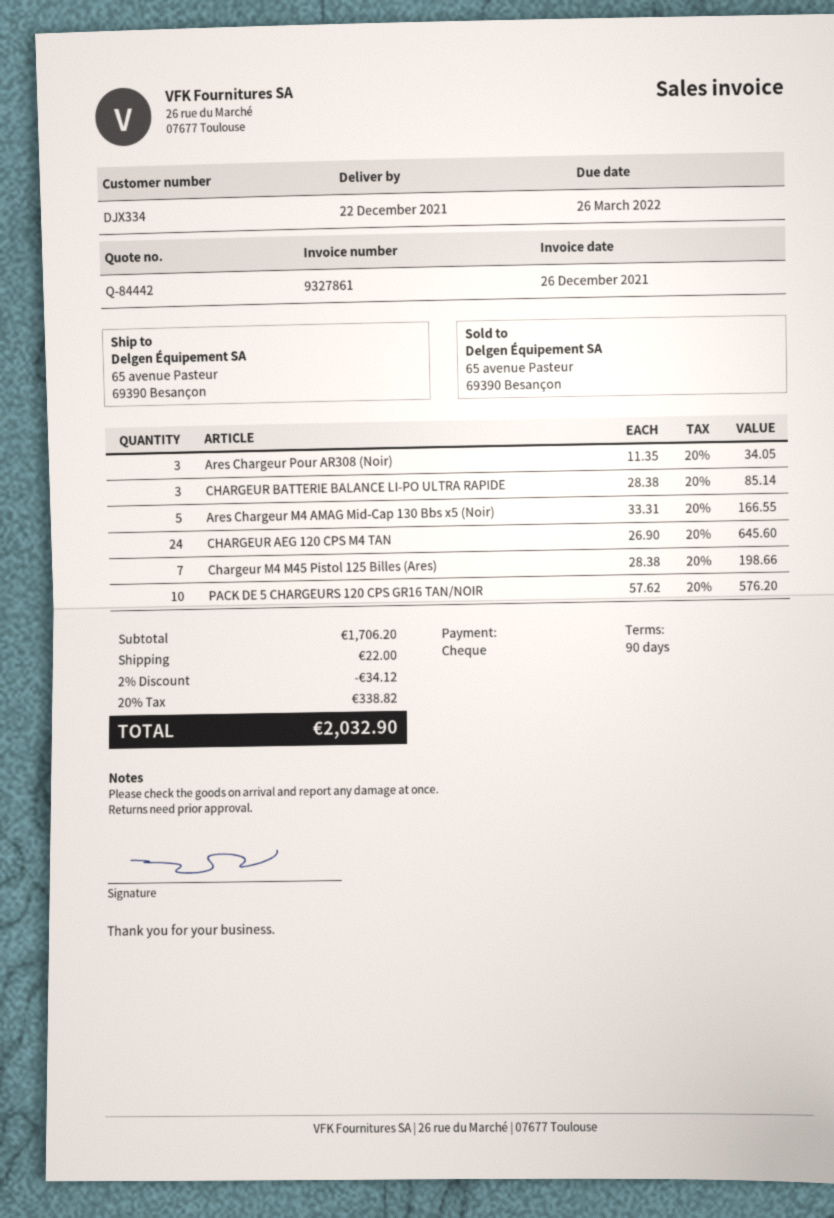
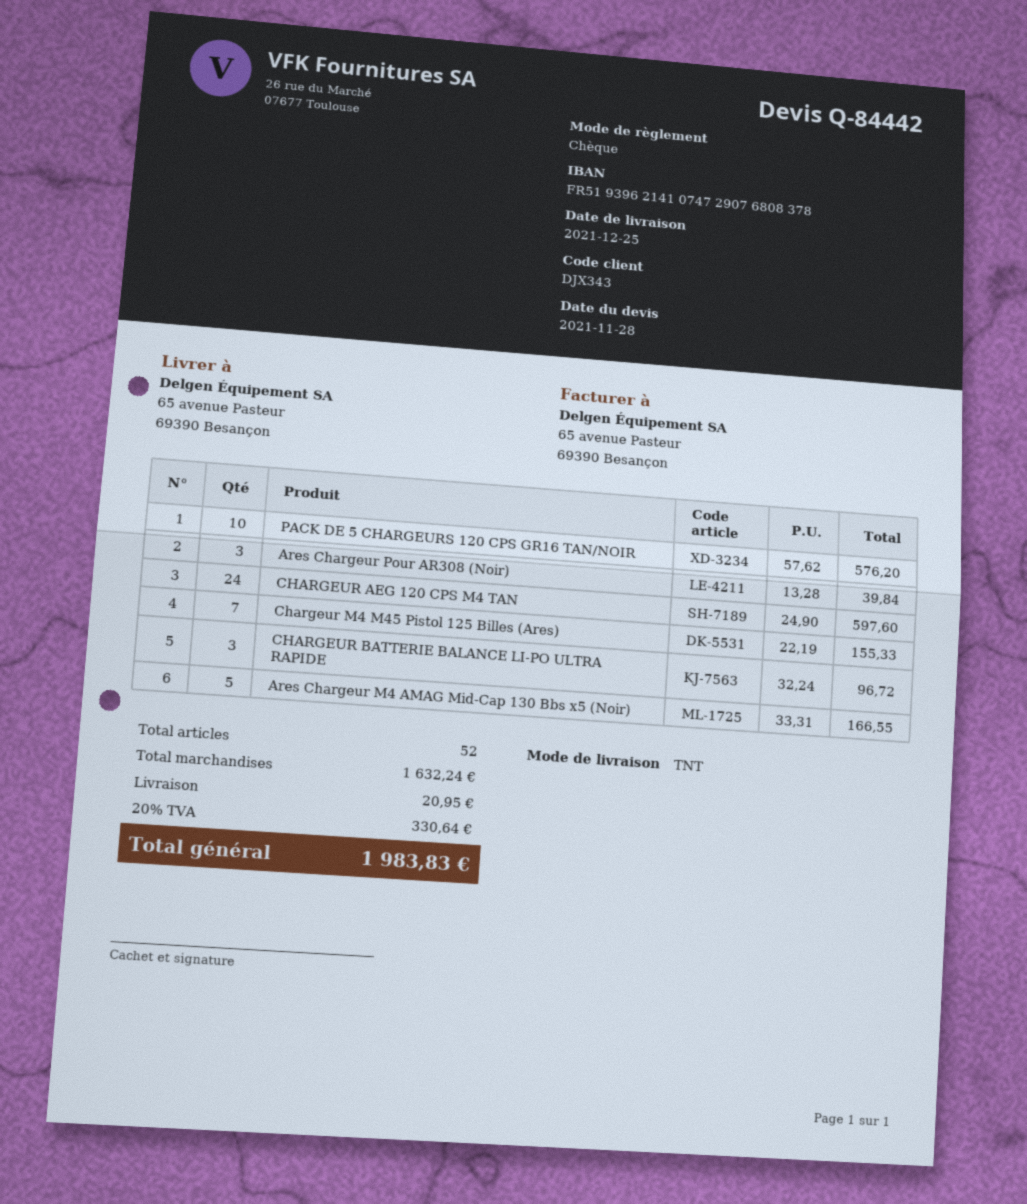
delivery date: 2021-12-22 -> 2021-12-25
customer number: DJX334 -> DJX343
Ares Chargeur Pour AR308 (Noir): 3 x 11.35 = 34.05 -> 3 x 13.28 = 39.84
CHARGEUR BATTERIE BALANCE LI-PO ULTRA RAPIDE: 3 x 28.38 = 85.14 -> 3 x 32.24 = 96.72
CHARGEUR AEG 120 CPS M4 TAN: 24 x 26.90 = 645.60 -> 24 x 24.90 = 597.60
Chargeur M4 M45 Pistol 125 Billes (Ares): 7 x 28.38 = 198.66 -> 7 x 22.19 = 155.33
subtotal: 1706.20 -> 1632.24
discount: 2% = 34.12 -> none
shipping: 22.00 -> 20.95
tax: 20% = 338.82 -> 20% = 330.64
total: 2032.90 -> 1983.83

